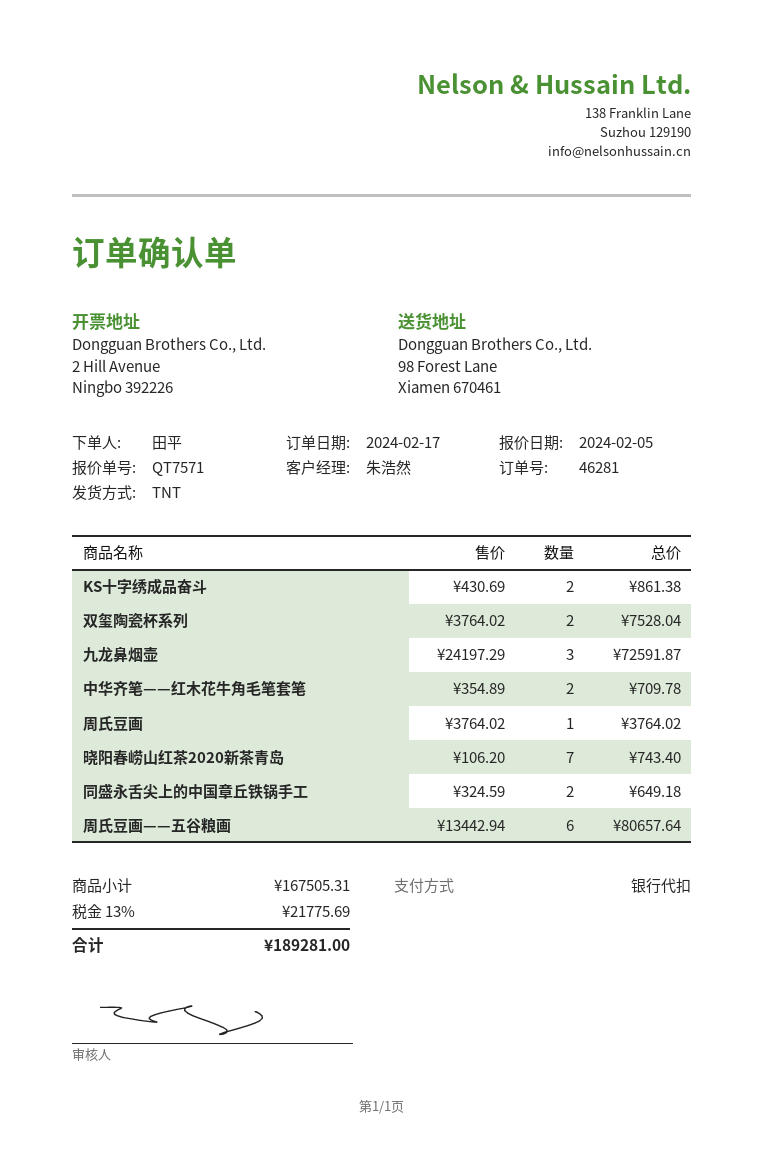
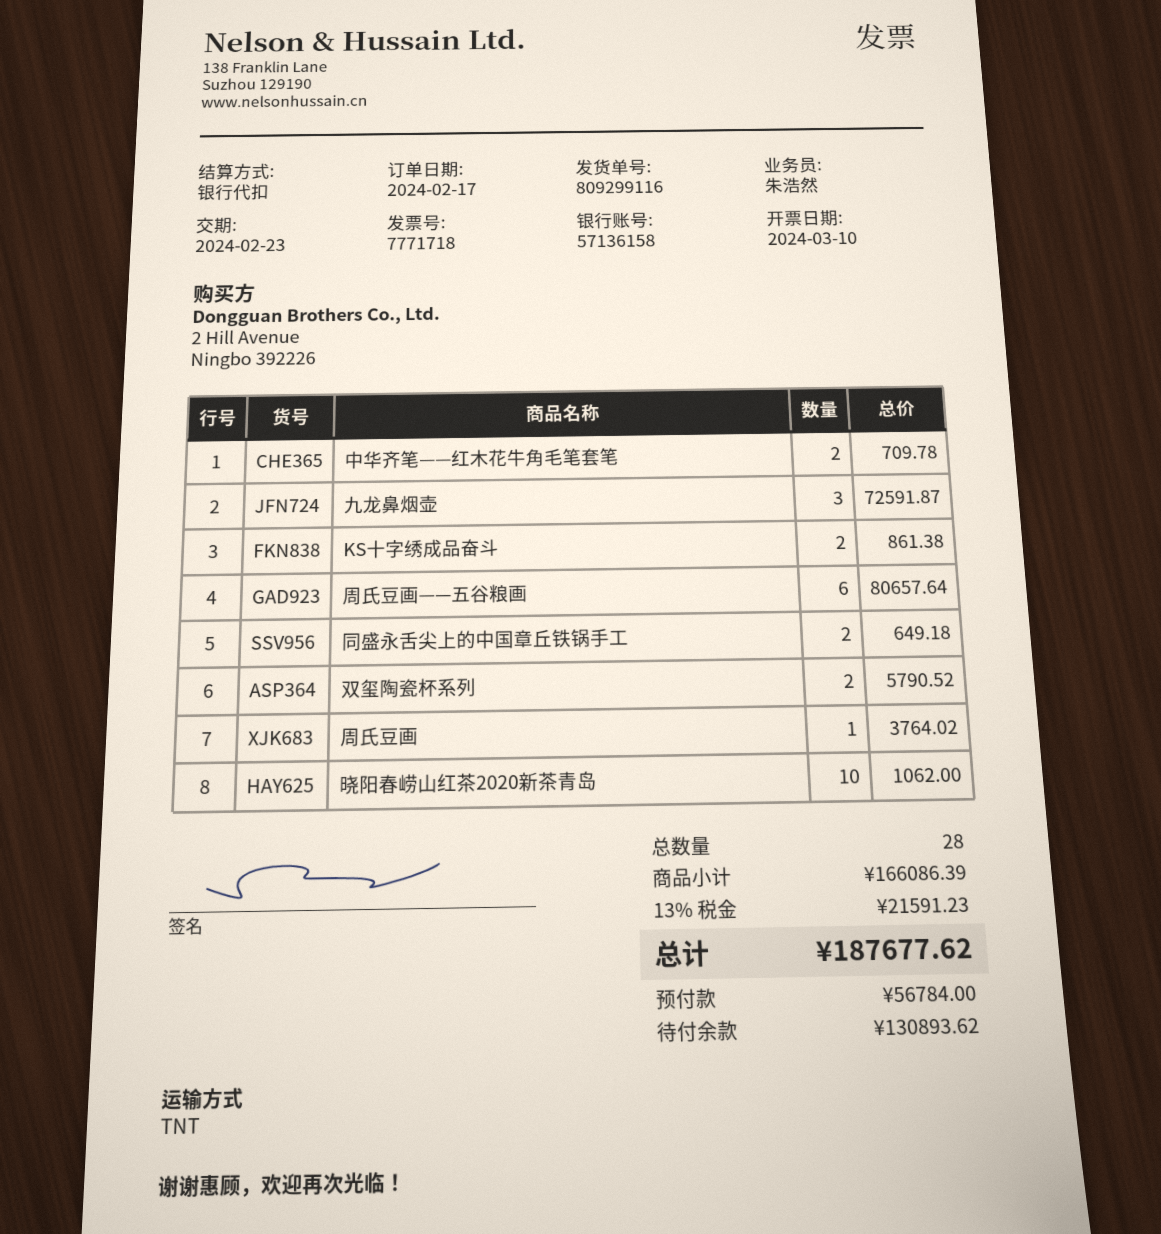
双玺陶瓷杯系列: 2 for 7528.04 -> 2 for 5790.52
晓阳春崂山红茶2020新茶青岛: 7 for 743.40 -> 10 for 1062.00
subtotal: 167505.31 -> 166086.39
tax: 13% = 21775.69 -> 13% = 21591.23
total: 189281.00 -> 187677.62

